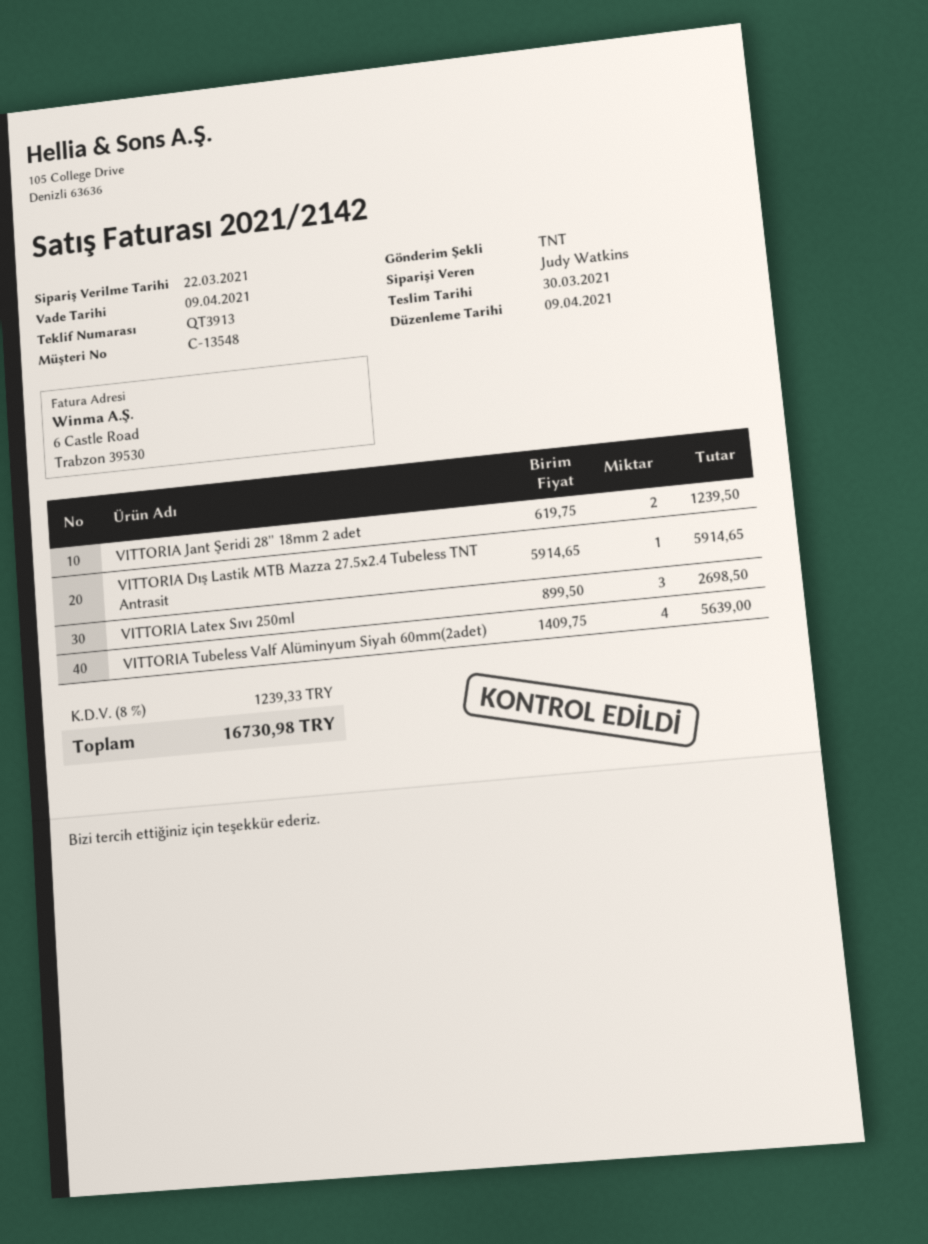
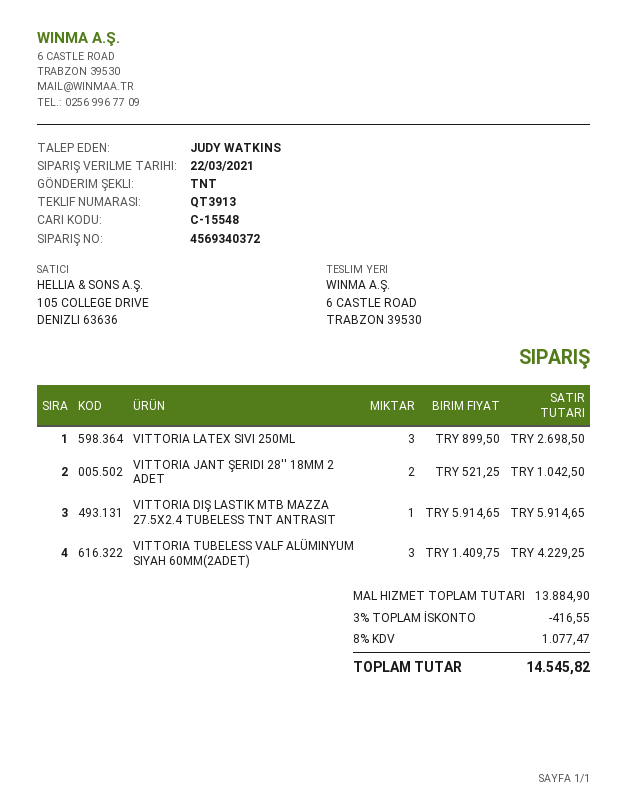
customer number: C-13548 -> C-15548
VITTORIA Jant Şeridi 28'' 18mm 2 adet: 2 x 619.75 = 1239.50 -> 2 x 521.25 = 1042.50
VITTORIA Tubeless Valf Alüminyum Siyah 60mm(2adet): 4 x 1409.75 = 5639.00 -> 3 x 1409.75 = 4229.25
discount: none -> 3% = 416.55
tax: 8% = 1239.33 -> 8% = 1077.47
total: 16730.98 -> 14545.82

